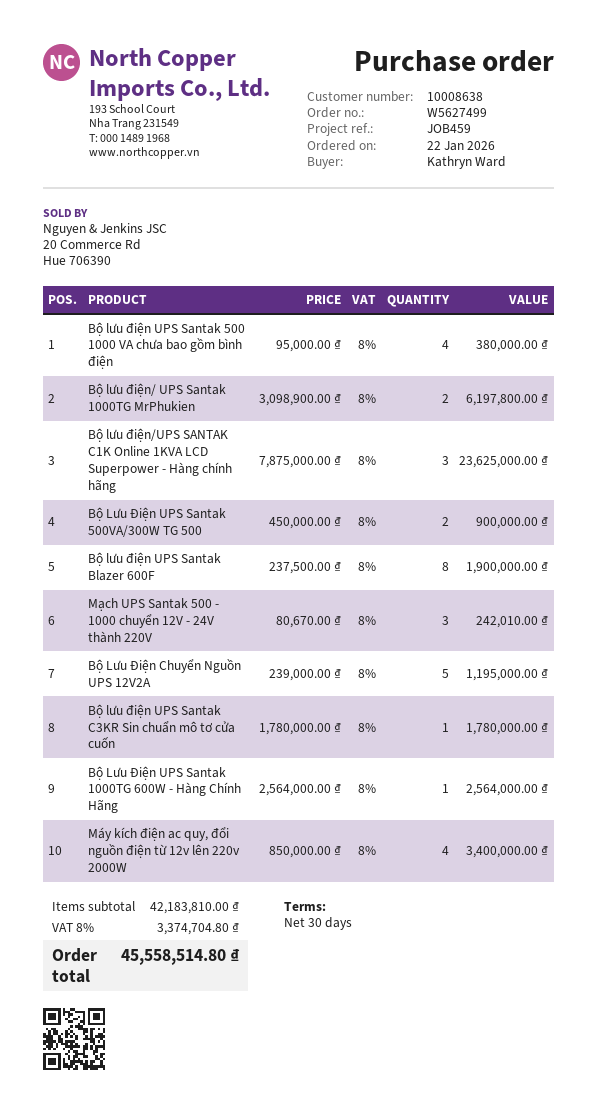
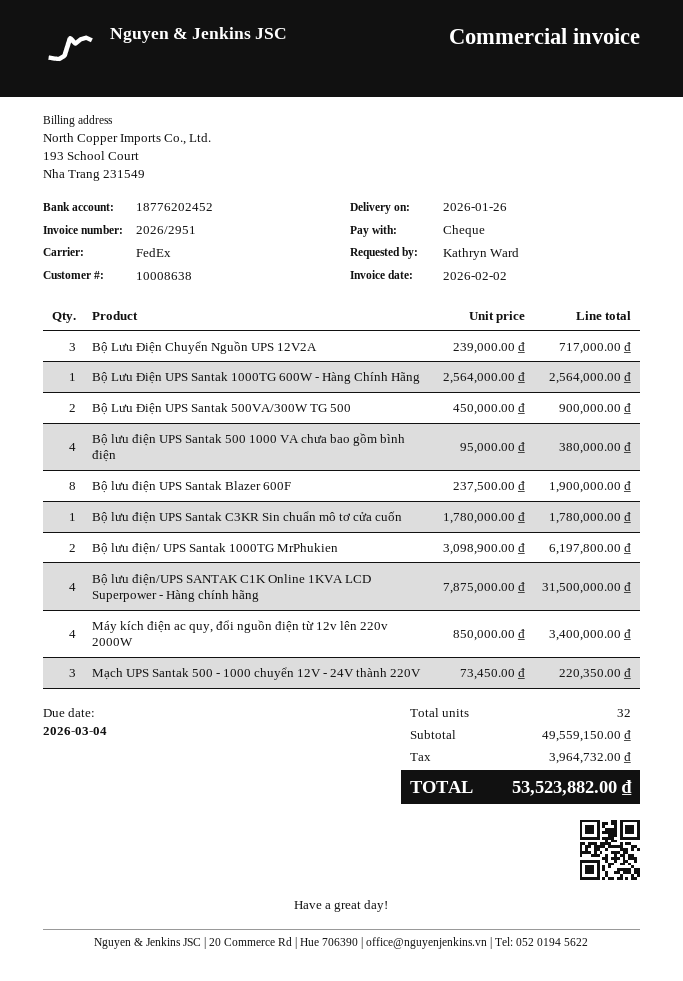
Bộ lưu điện/UPS SANTAK C1K Online 1KVA LCD Superpower - Hàng chính hãng: 3 x 7875000.00 = 23625000.00 -> 4 x 7875000.00 = 31500000.00
Mạch UPS Santak 500 - 1000 chuyển 12V - 24V thành 220V: 3 x 80670.00 = 242010.00 -> 3 x 73450.00 = 220350.00
Bộ Lưu Điện Chuyển Nguồn UPS 12V2A: 5 x 239000.00 = 1195000.00 -> 3 x 239000.00 = 717000.00
subtotal: 42183810.00 -> 49559150.00
tax: 3374704.80 -> 3964732.00
total: 45558514.80 -> 53523882.00

